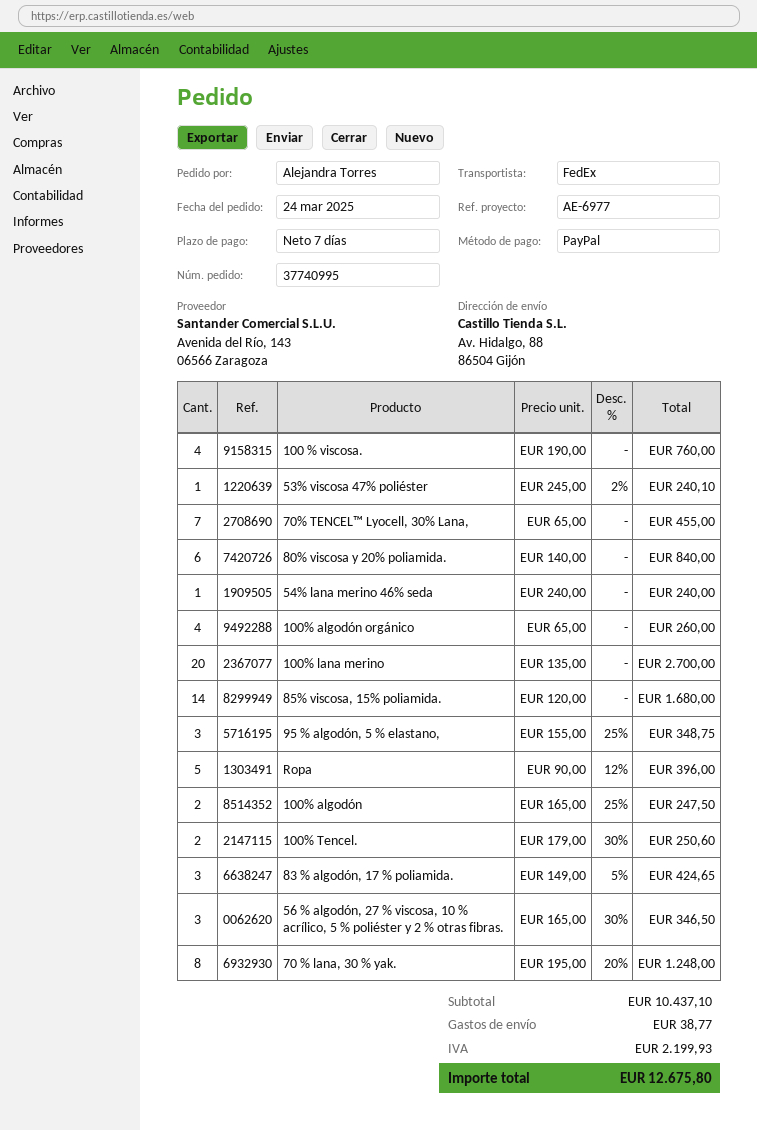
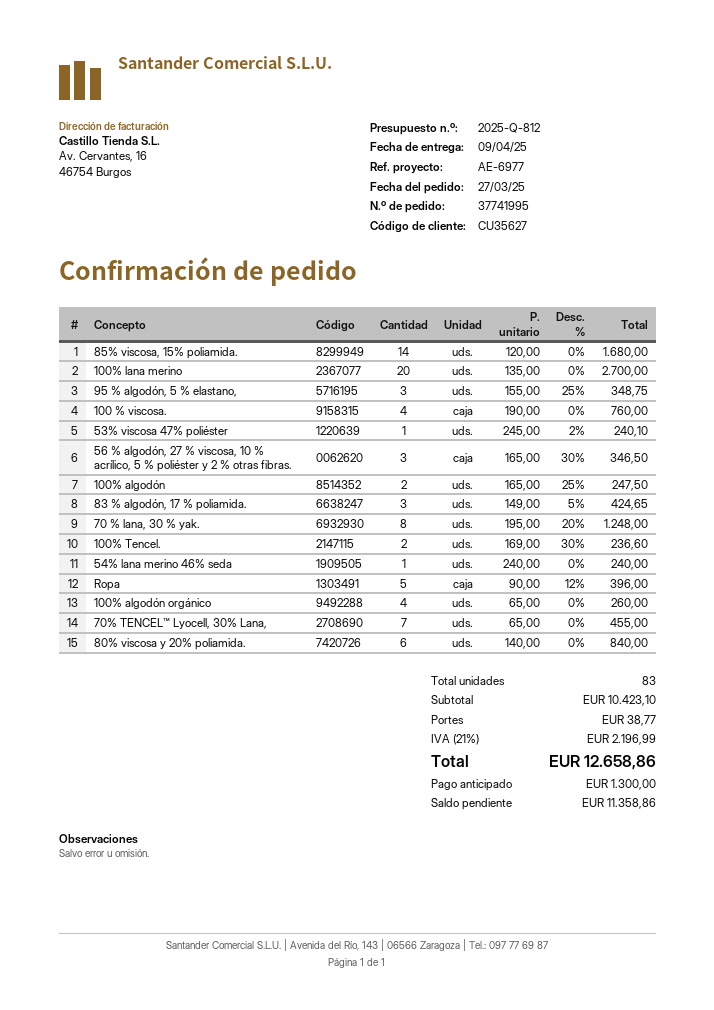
order number: 37740995 -> 37741995
order date: 2025-03-24 -> 2025-03-27
100% Tencel.: 2 x 179.00 - 30% = 250.60 -> 2 x 169.00 - 30% = 236.60
subtotal: 10437.10 -> 10423.10
tax: 2199.93 -> 2196.99
total: 12675.80 -> 12658.86

